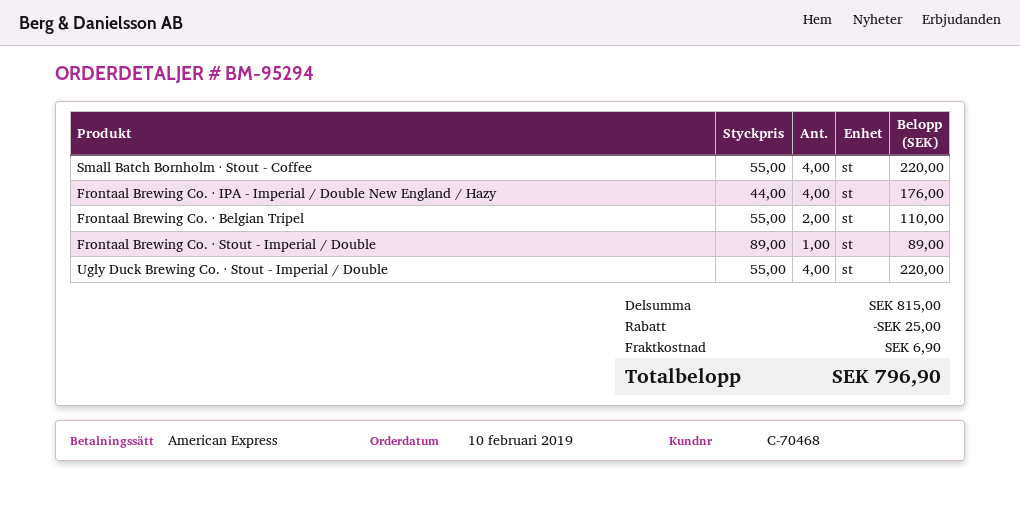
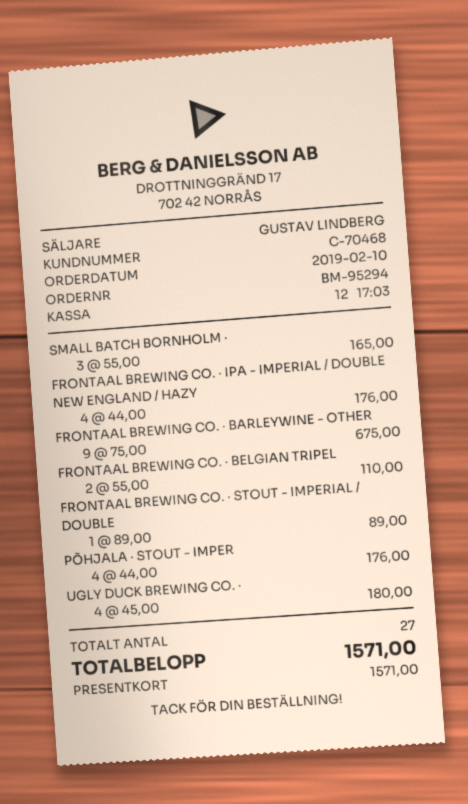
payment method: American Express -> gift card
Small Batch Bornholm · Stout - Coffee: 4 x 55.00 = 220.00 -> 3 x 55.00 = 165.00
Ugly Duck Brewing Co. · Stout - Imperial / Double: 4 x 55.00 = 220.00 -> 4 x 45.00 = 180.00
FRONTAAL BREWING CO. · BARLEYWINE - OTHER: none -> 9 x 75.00 = 675.00
PÕHJALA · STOUT - IMPER: none -> 4 x 44.00 = 176.00
discount: 25.00 -> none
shipping: 6.90 -> none
total: 796.90 -> 1571.00

